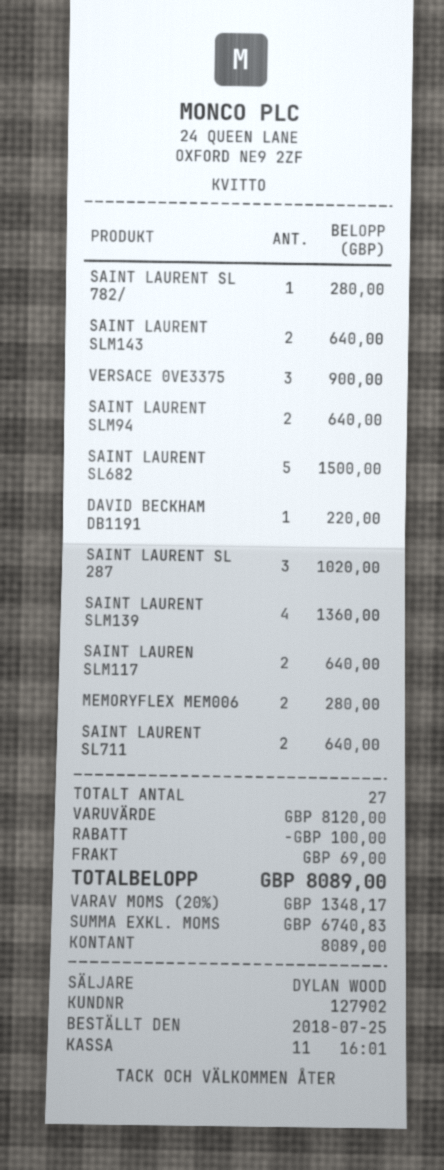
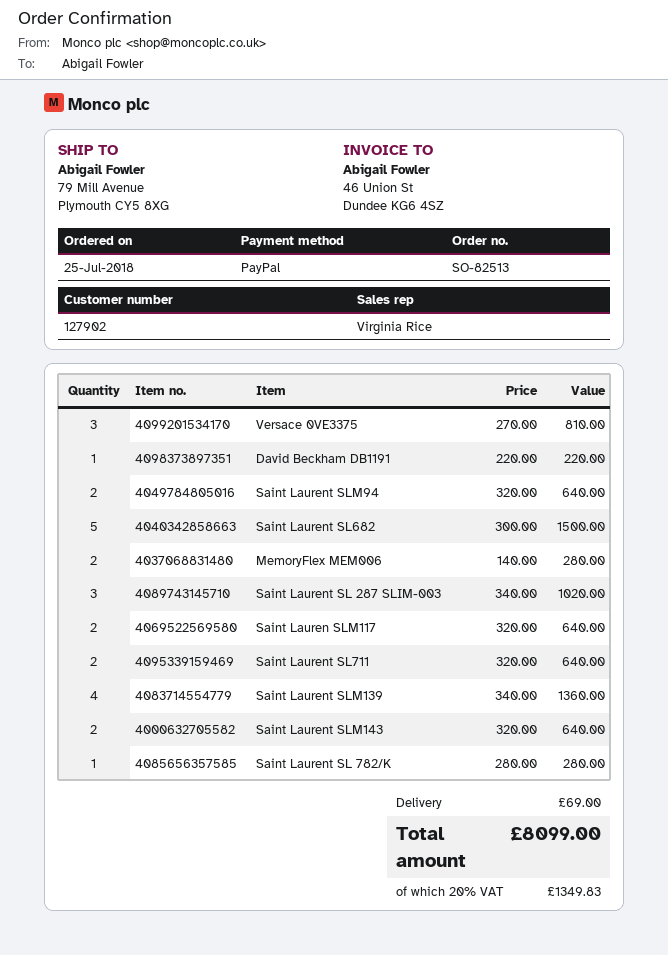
sales rep: DYLAN WOOD -> Virginia Rice
payment method: cash -> PayPal
VERSACE 0VE3375: 3 for 900.00 -> 3 for 810.00
discount: 100.00 -> none
tax: 20% = 1348.17 -> 20% = 1349.83
total: 8089.00 -> 8099.00

